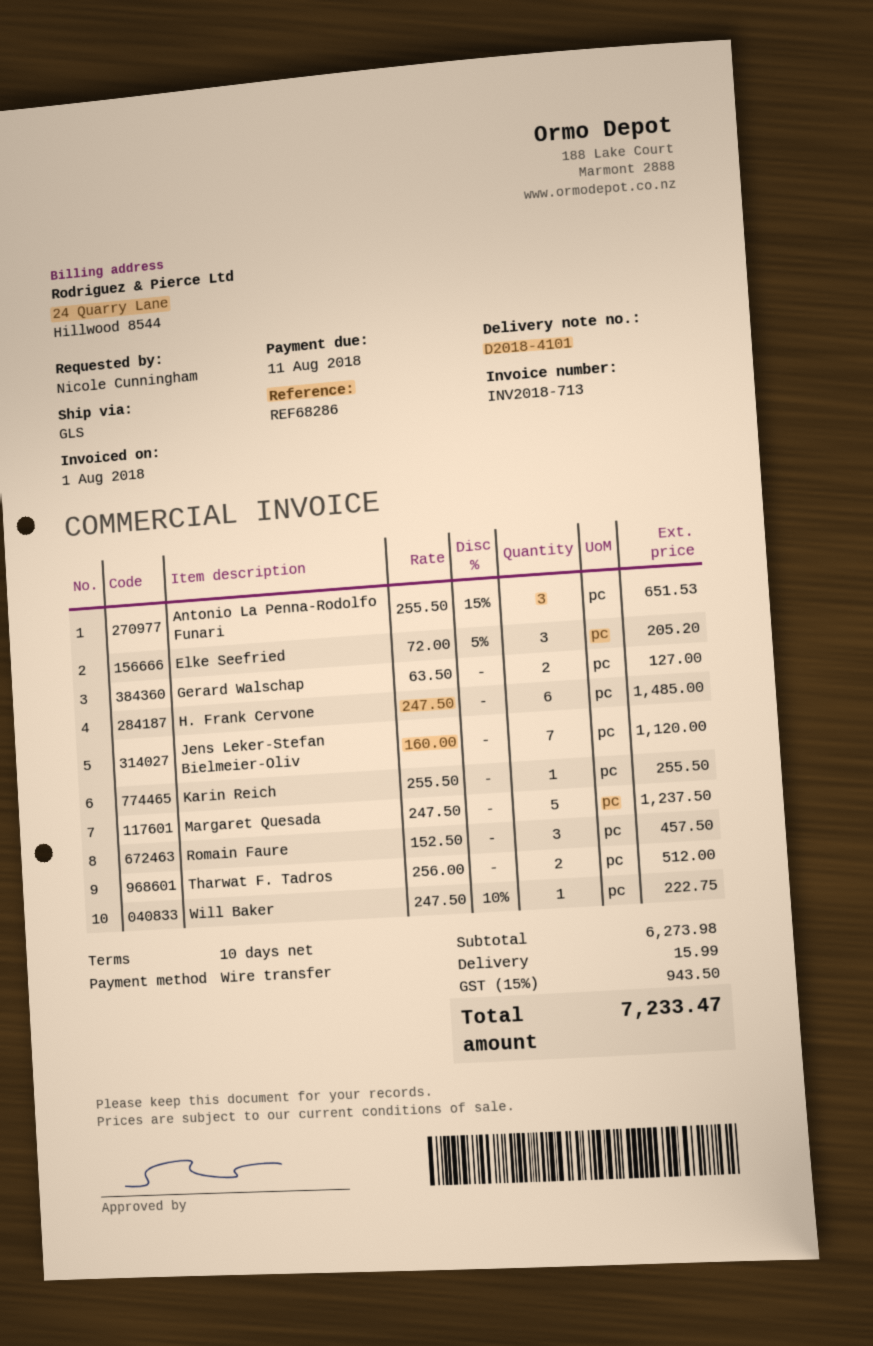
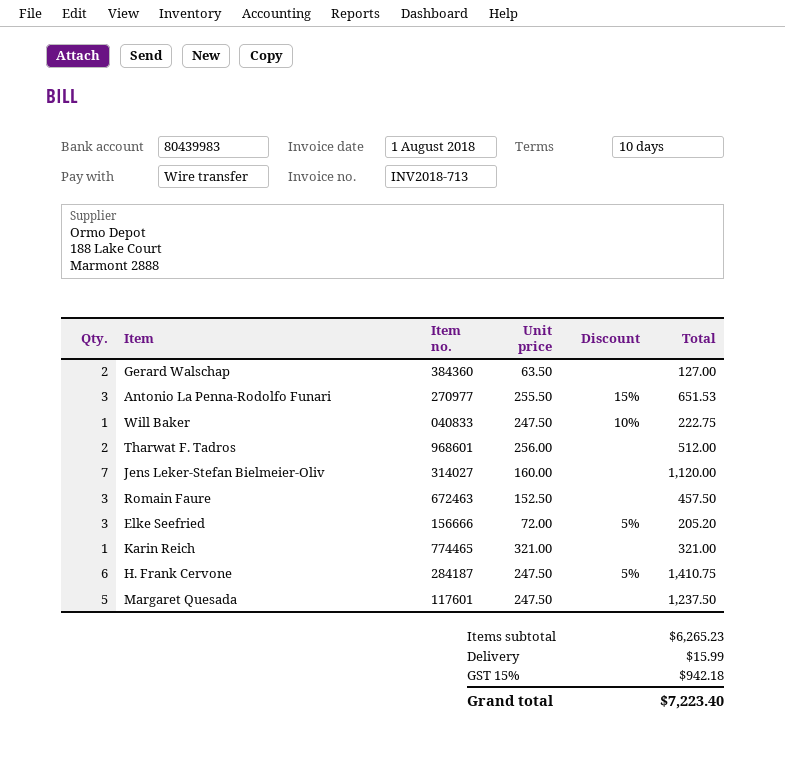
H. Frank Cervone: 6 x 247.50 = 1485.00 -> 6 x 247.50 - 5% = 1410.75
Karin Reich: 1 x 255.50 = 255.50 -> 1 x 321.00 = 321.00
subtotal: 6273.98 -> 6265.23
tax: 15% = 943.50 -> 15% = 942.18
total: 7233.47 -> 7223.40

